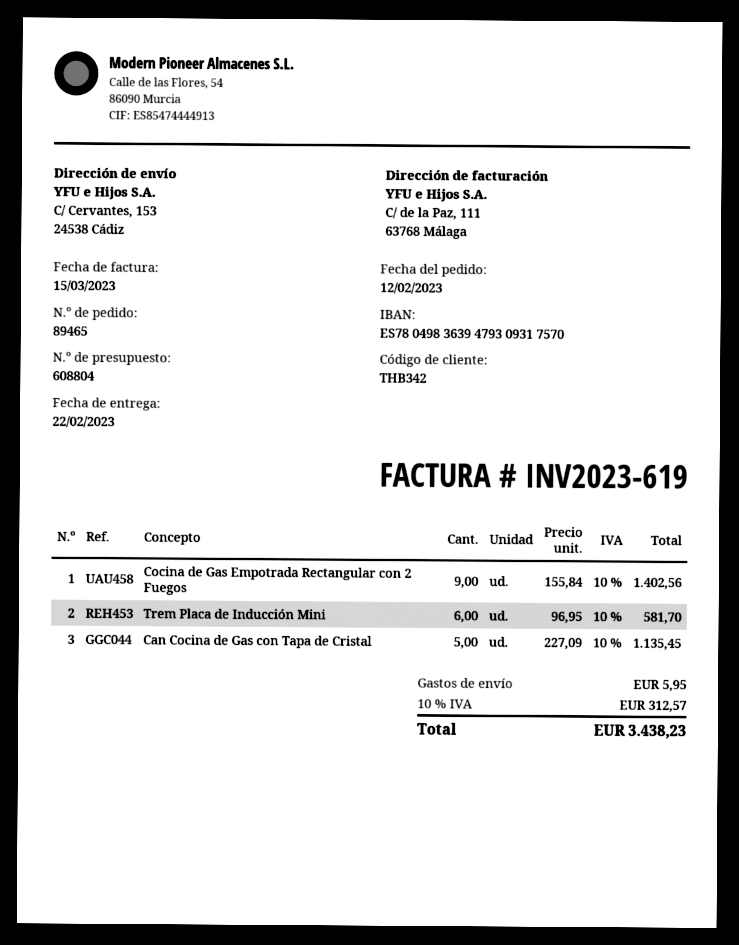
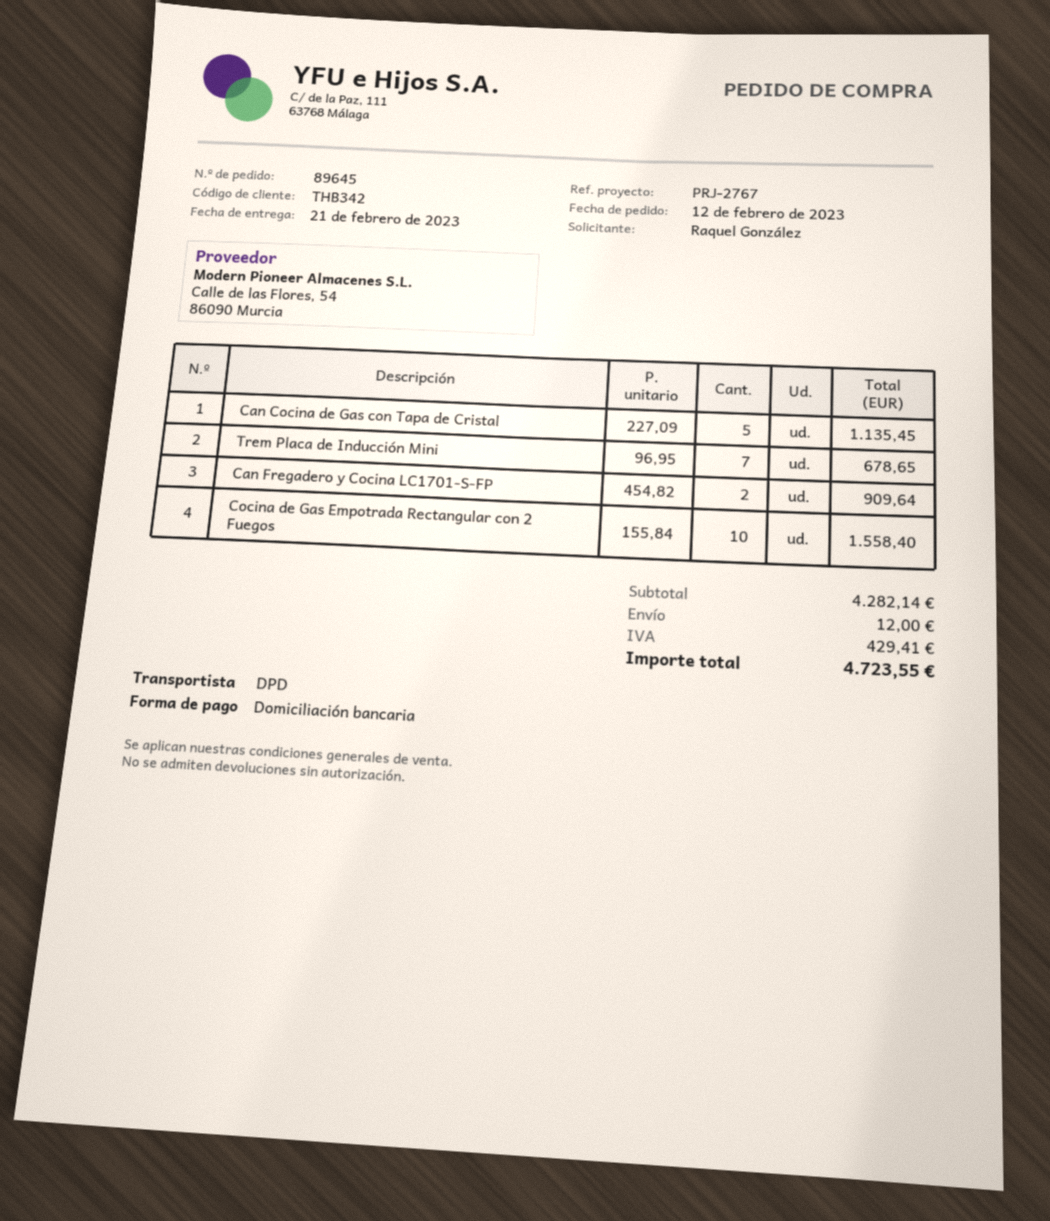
order number: 89465 -> 89645
delivery date: 2023-02-22 -> 2023-02-21
Cocina de Gas Empotrada Rectangular con 2 Fuegos: 9 x 155.84 = 1402.56 -> 10 x 155.84 = 1558.40
Trem Placa de Inducción Mini: 6 x 96.95 = 581.70 -> 7 x 96.95 = 678.65
Can Fregadero y Cocina LC1701-S-FP: none -> 2 x 454.82 = 909.64
shipping: 5.95 -> 12.00
tax: 312.57 -> 429.41
total: 3438.23 -> 4723.55

